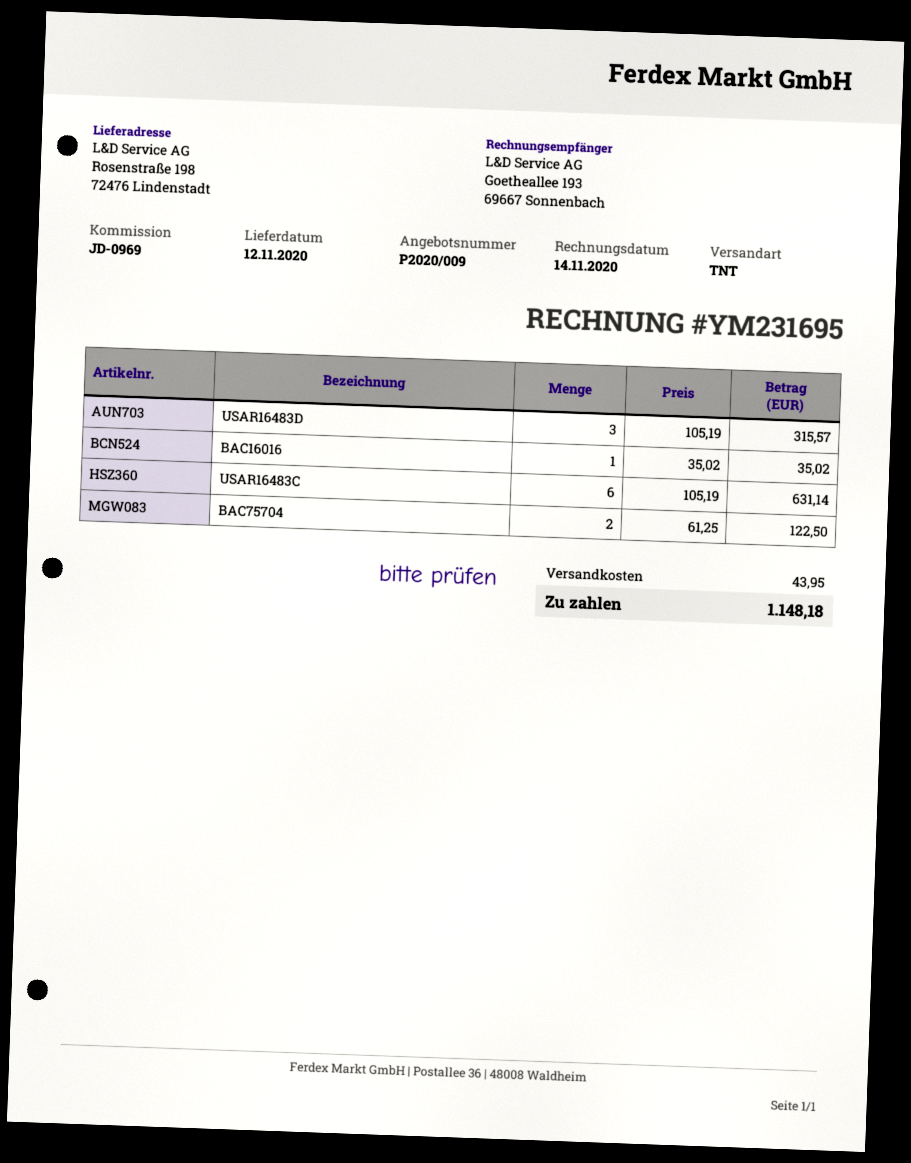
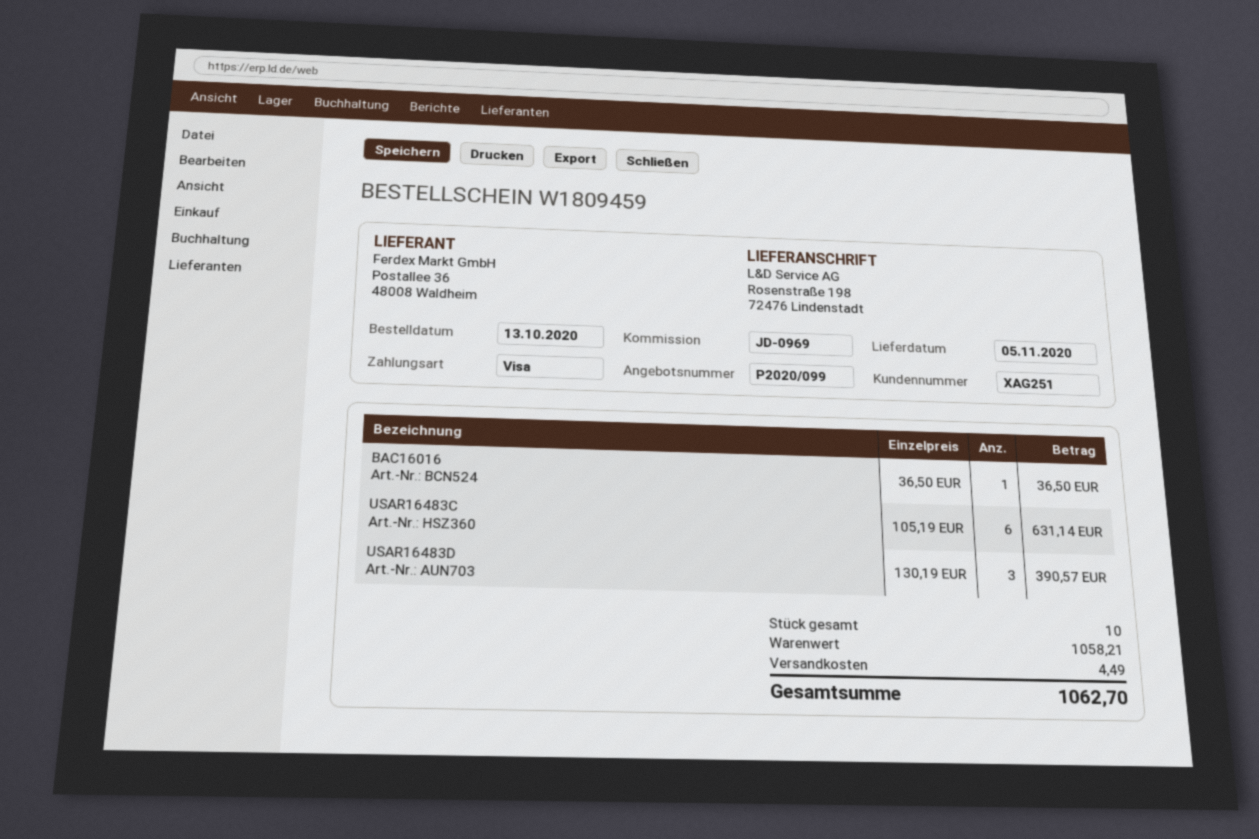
quote number: P2020/009 -> P2020/099
delivery date: 2020-11-12 -> 2020-11-05
USAR16483D: 3 x 105.19 = 315.57 -> 3 x 130.19 = 390.57
BAC16016: 1 x 35.02 = 35.02 -> 1 x 36.50 = 36.50
BAC75704: 2 x 61.25 = 122.50 -> none
shipping: 43.95 -> 4.49
total: 1148.18 -> 1062.70

